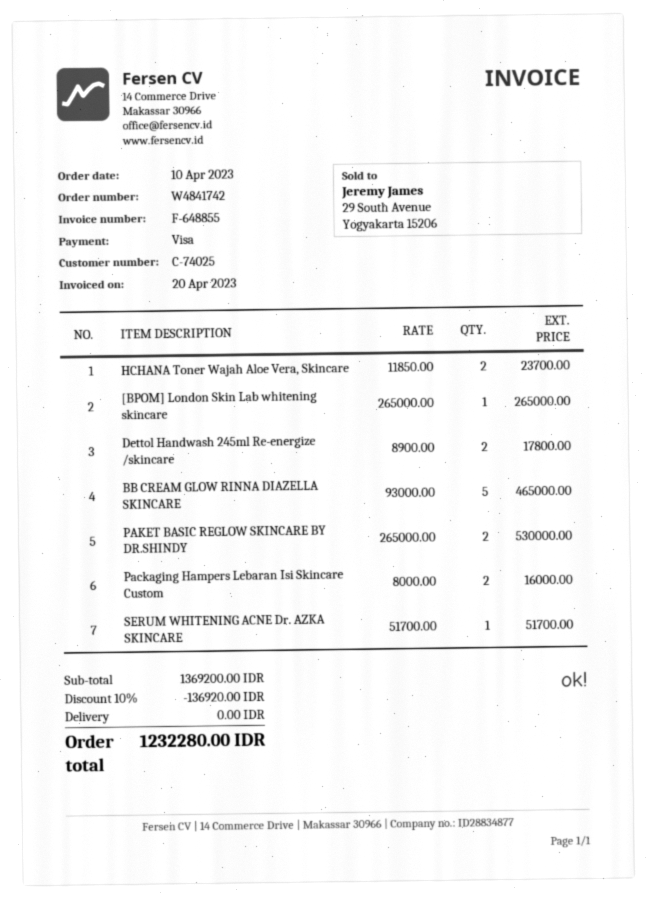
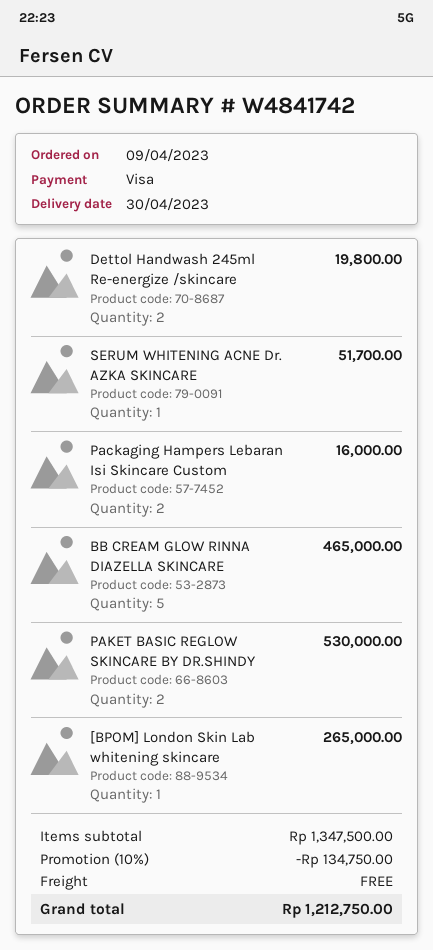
order date: 2023-04-10 -> 2023-04-09
HCHANA Toner Wajah Aloe Vera, Skincare: 2 for 23700.00 -> none
Dettol Handwash 245ml Re-energize /skincare: 2 for 17800.00 -> 2 for 19800.00
subtotal: 1369200.00 -> 1347500.00
discount: 10% = 136920.00 -> 10% = 134750.00
total: 1232280.00 -> 1212750.00

